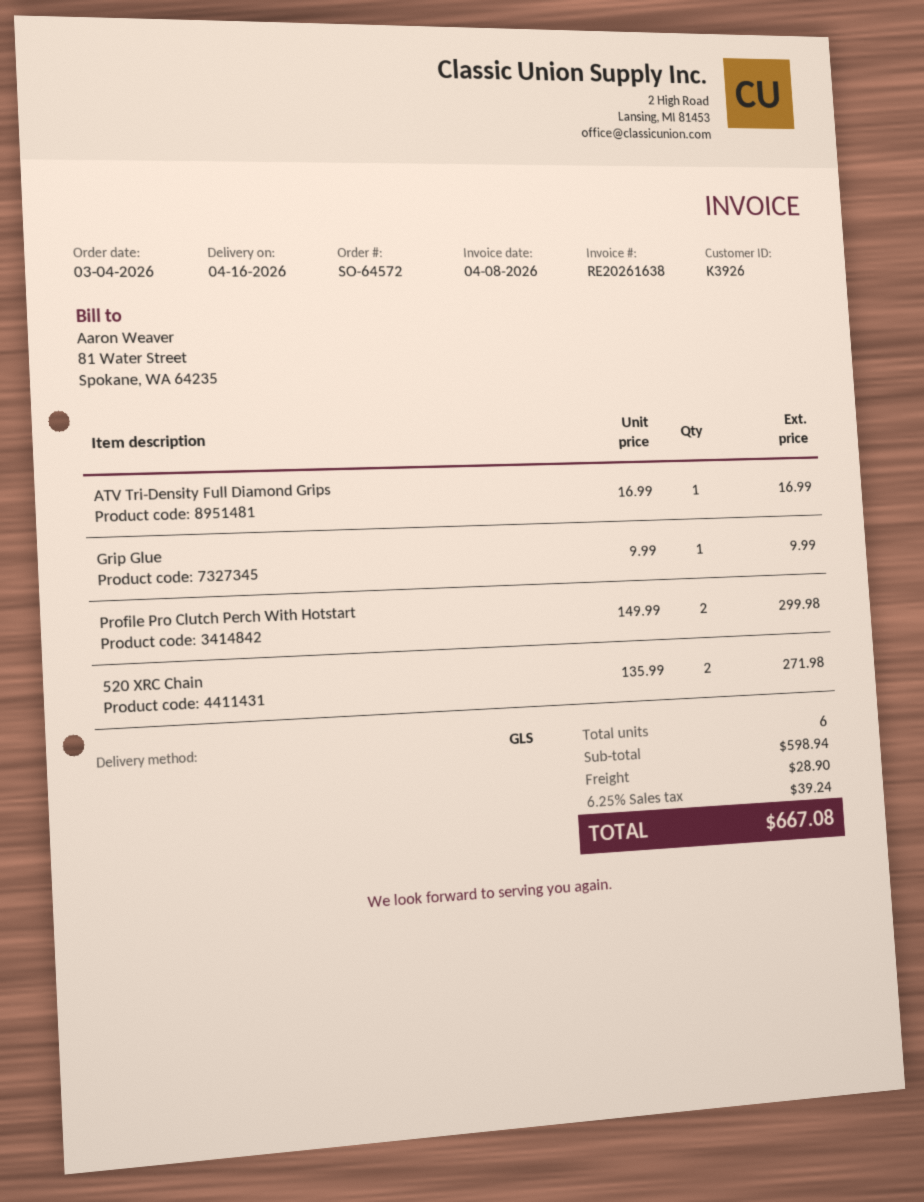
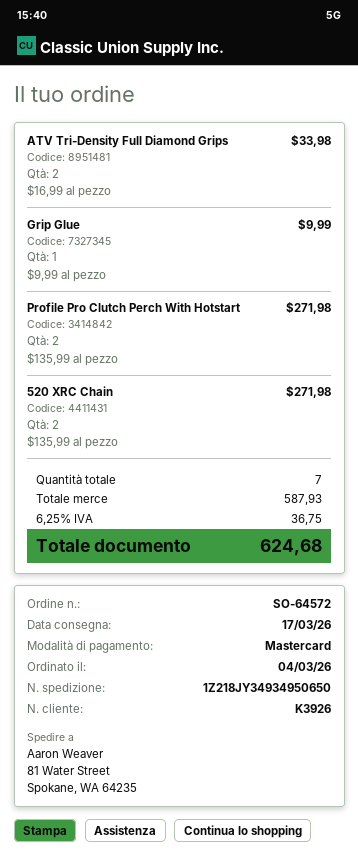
delivery date: 2026-04-16 -> 2026-03-17
ATV Tri-Density Full Diamond Grips: 1 x 16.99 = 16.99 -> 2 x 16.99 = 33.98
Profile Pro Clutch Perch With Hotstart: 2 x 149.99 = 299.98 -> 2 x 135.99 = 271.98
total quantity: 6 -> 7
subtotal: 598.94 -> 587.93
shipping: 28.90 -> none
tax: 6.25% = 39.24 -> 6.25% = 36.75
total: 667.08 -> 624.68

